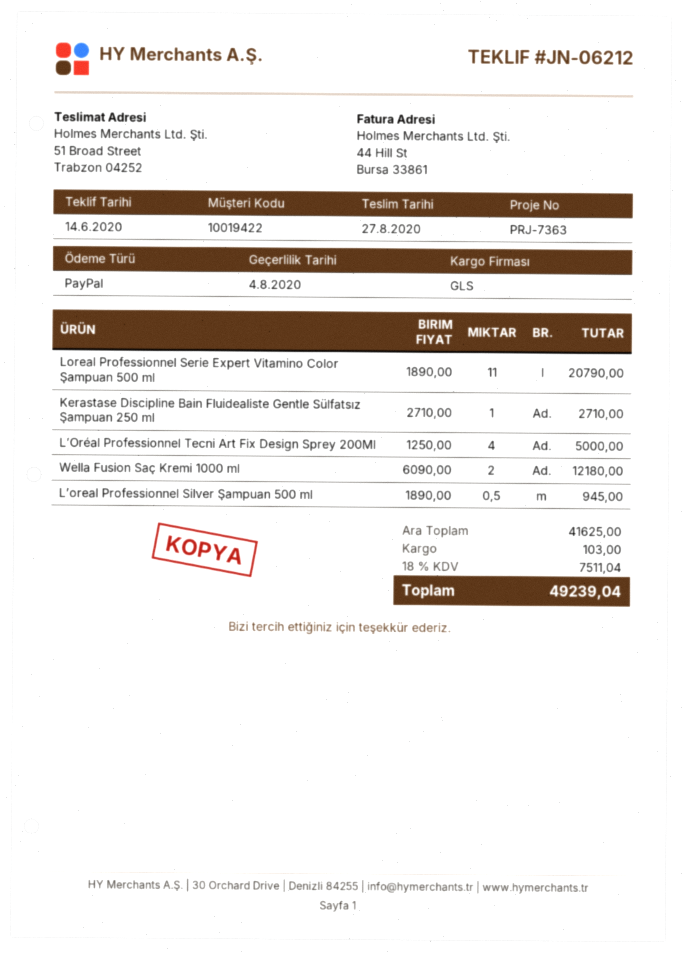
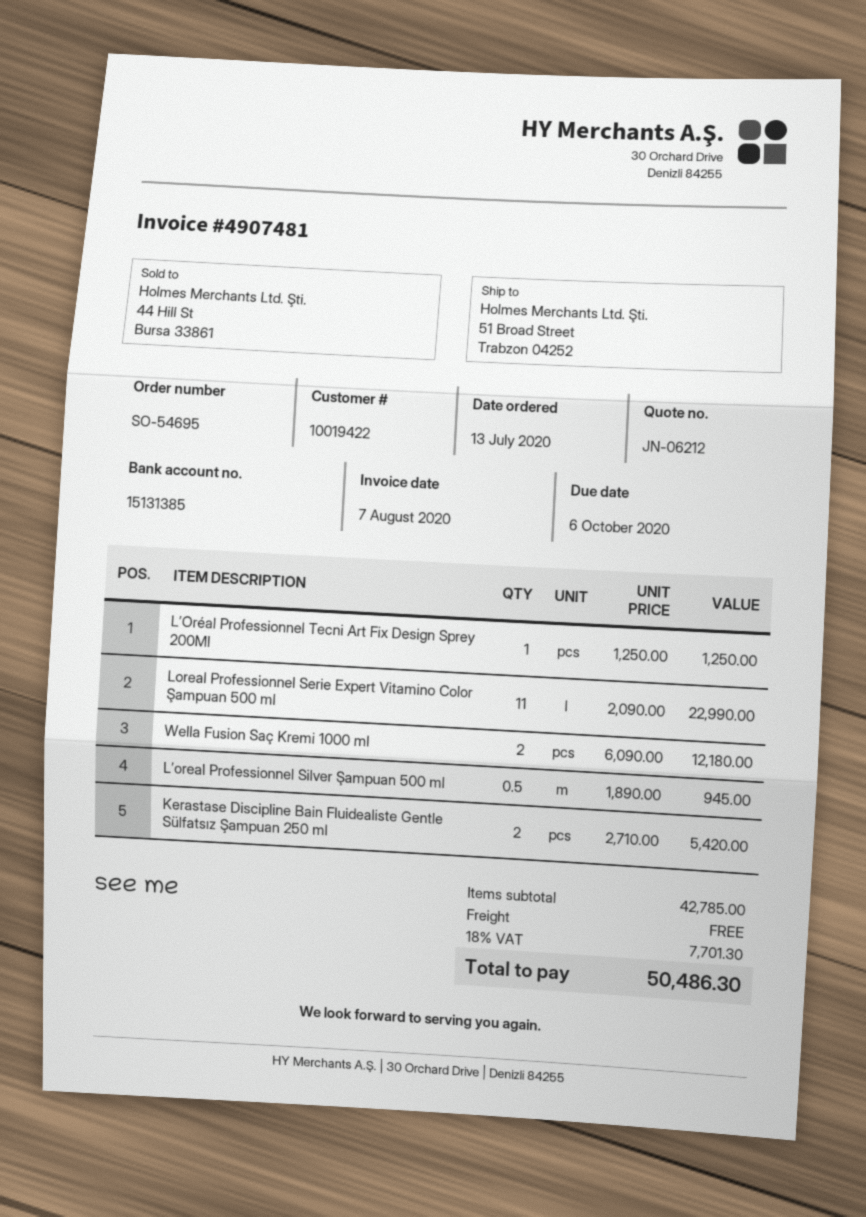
Loreal Professionnel Serie Expert Vitamino Color Şampuan 500 ml: 11 x 1890.00 = 20790.00 -> 11 x 2090.00 = 22990.00
Kerastase Discipline Bain Fluidealiste Gentle Sülfatsız Şampuan 250 ml: 1 x 2710.00 = 2710.00 -> 2 x 2710.00 = 5420.00
L’Oréal Professionnel Tecni Art Fix Design Sprey 200Ml: 4 x 1250.00 = 5000.00 -> 1 x 1250.00 = 1250.00
subtotal: 41625.00 -> 42785.00
shipping: 103.00 -> 0.00
tax: 18% = 7511.04 -> 18% = 7701.30
total: 49239.04 -> 50486.30

